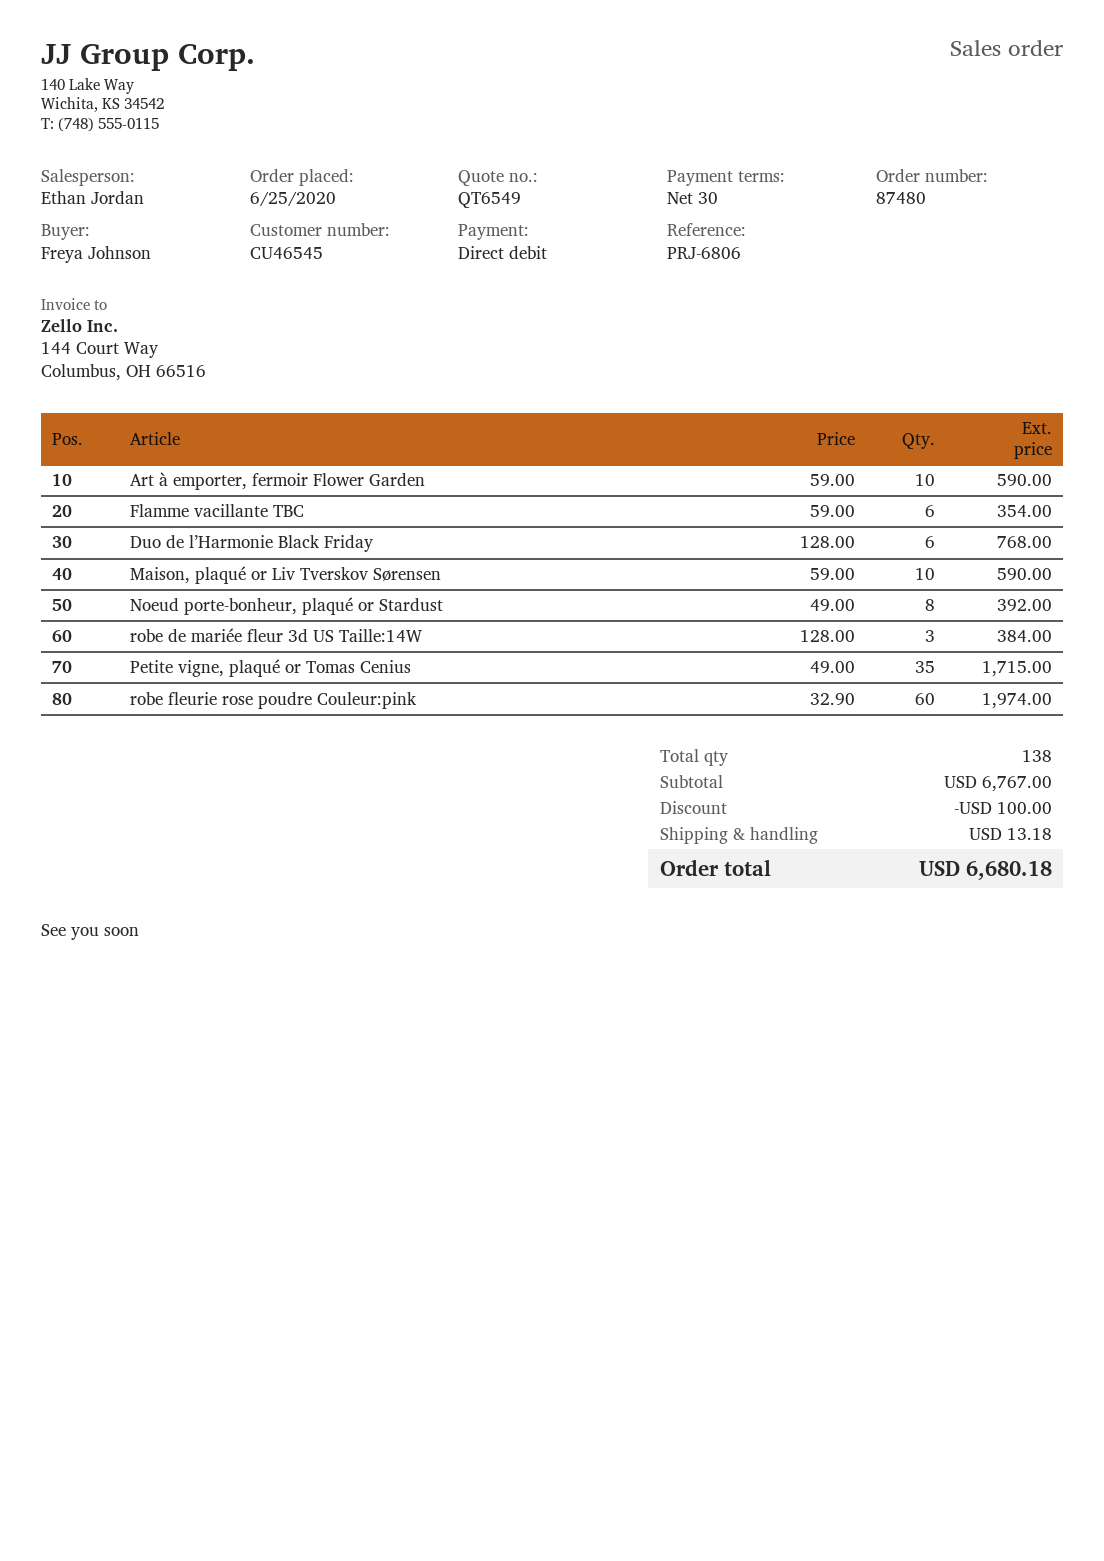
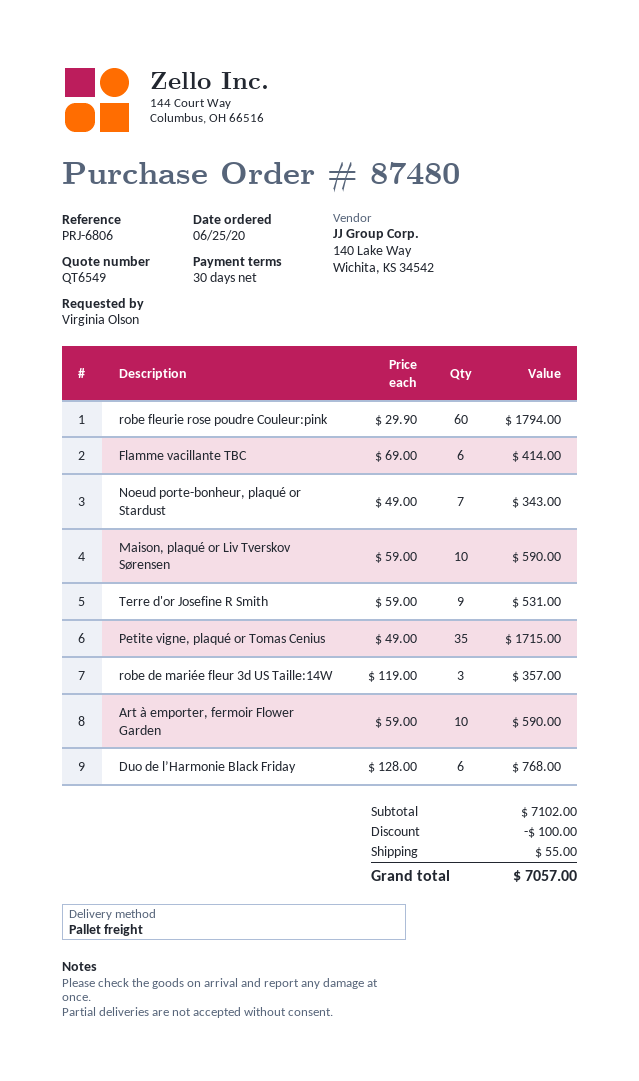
ordered by: Freya Johnson -> Virginia Olson
Flamme vacillante TBC: 6 x 59.00 = 354.00 -> 6 x 69.00 = 414.00
Noeud porte-bonheur, plaqué or Stardust: 8 x 49.00 = 392.00 -> 7 x 49.00 = 343.00
robe de mariée fleur 3d US Taille:14W: 3 x 128.00 = 384.00 -> 3 x 119.00 = 357.00
robe fleurie rose poudre Couleur:pink: 60 x 32.90 = 1974.00 -> 60 x 29.90 = 1794.00
Terre d'or Josefine R Smith: none -> 9 x 59.00 = 531.00
subtotal: 6767.00 -> 7102.00
shipping: 13.18 -> 55.00
total: 6680.18 -> 7057.00

